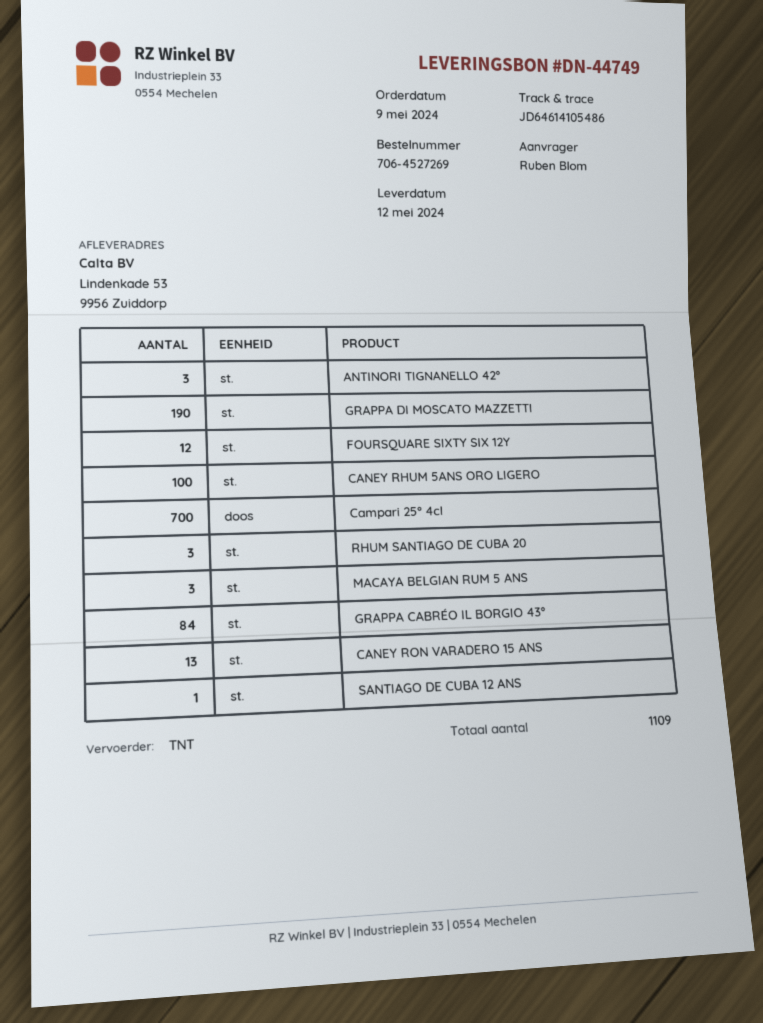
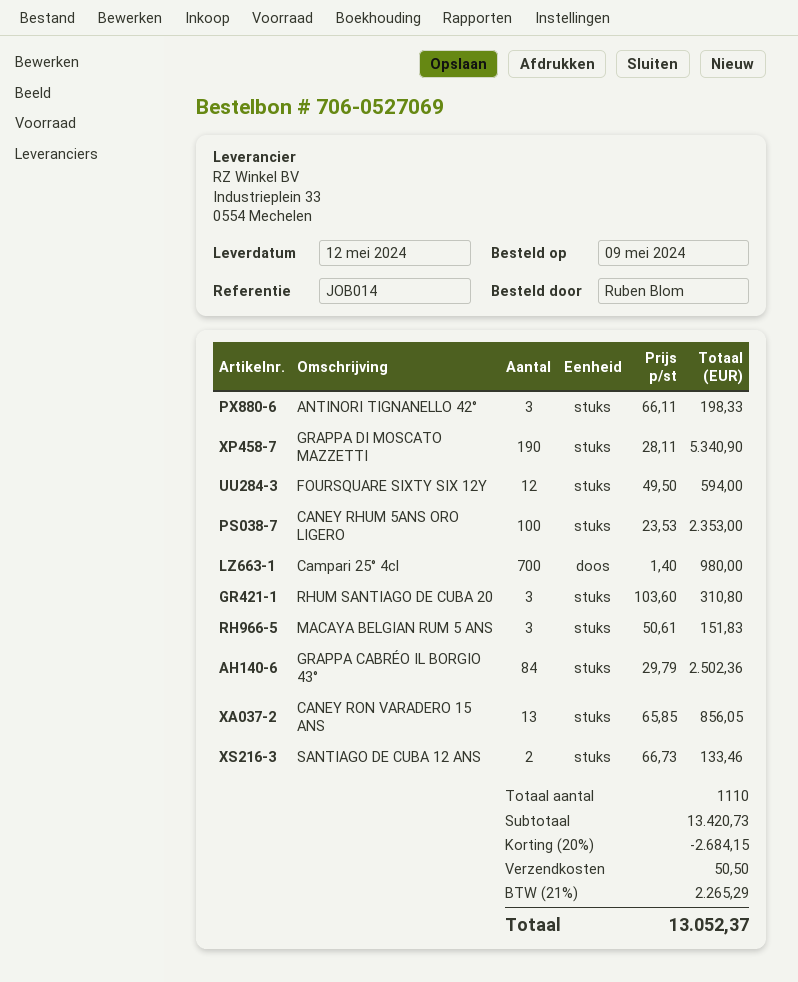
order number: 706-4527269 -> 706-0527069
SANTIAGO DE CUBA 12 ANS: 1 -> 2
total quantity: 1109 -> 1110

